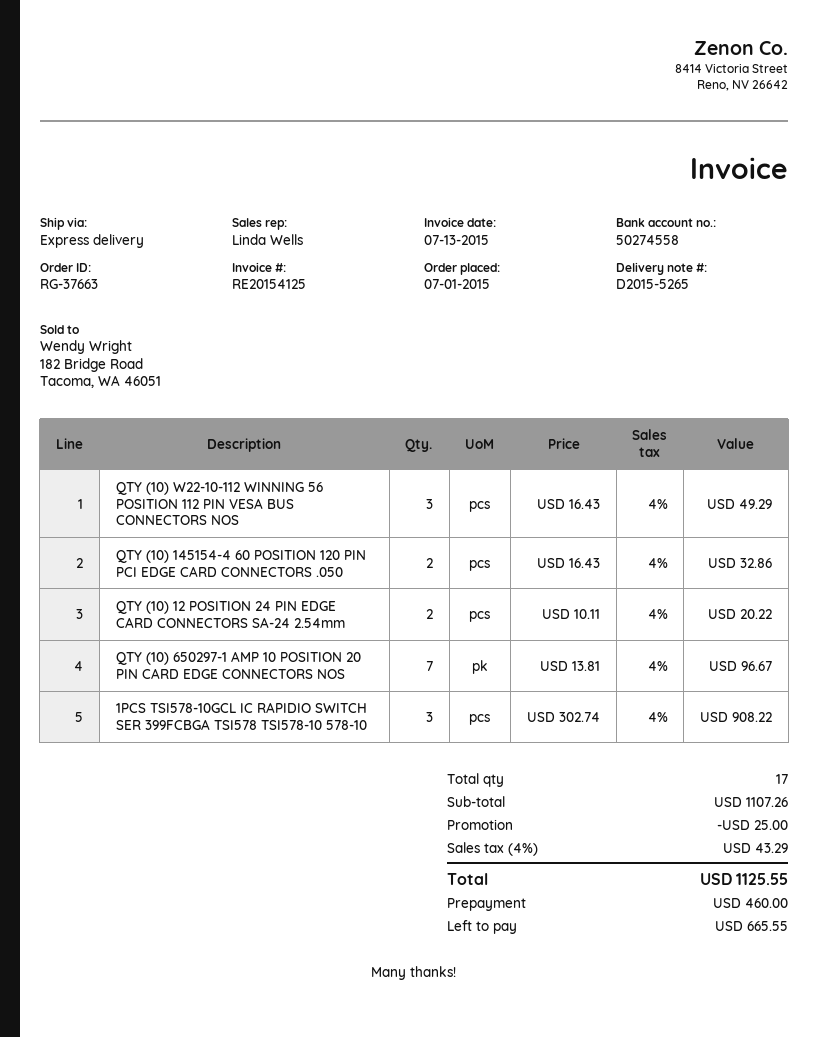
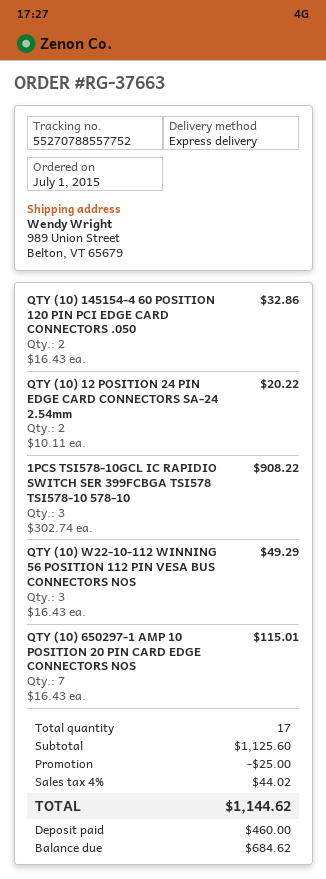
QTY (10) 650297-1 AMP 10 POSITION 20 PIN CARD EDGE CONNECTORS NOS: 7 x 13.81 = 96.67 -> 7 x 16.43 = 115.01
subtotal: 1107.26 -> 1125.60
tax: 4% = 43.29 -> 4% = 44.02
total: 1125.55 -> 1144.62
balance: 665.55 -> 684.62

